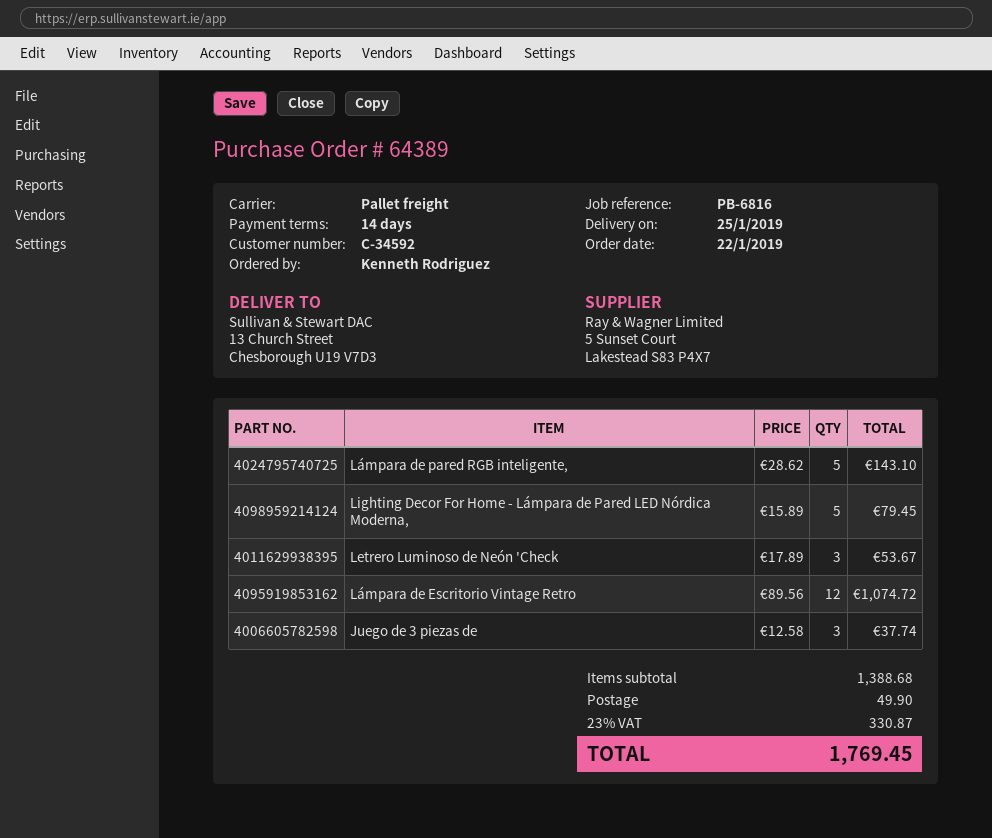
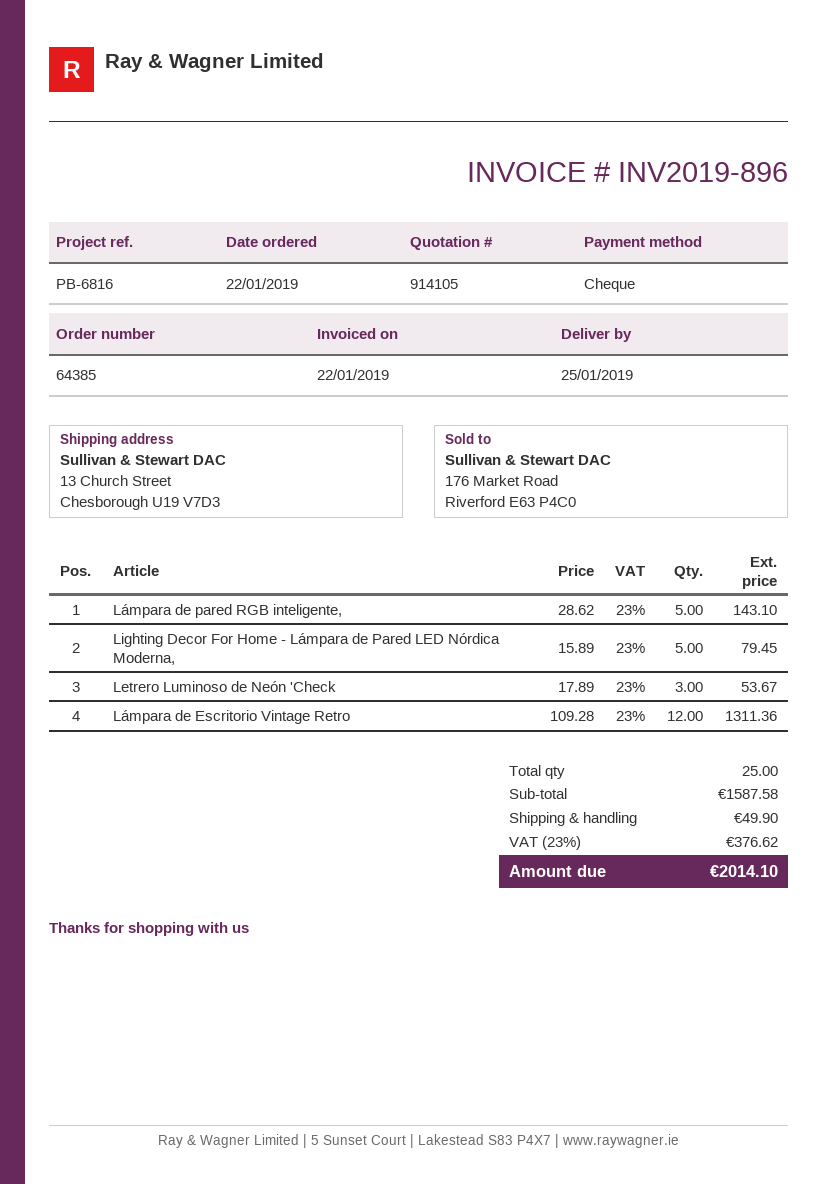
order number: 64389 -> 64385
Lámpara de Escritorio Vintage Retro: 12 x 89.56 = 1074.72 -> 12 x 109.28 = 1311.36
Juego de 3 piezas de: 3 x 12.58 = 37.74 -> none
subtotal: 1388.68 -> 1587.58
tax: 23% = 330.87 -> 23% = 376.62
total: 1769.45 -> 2014.10

